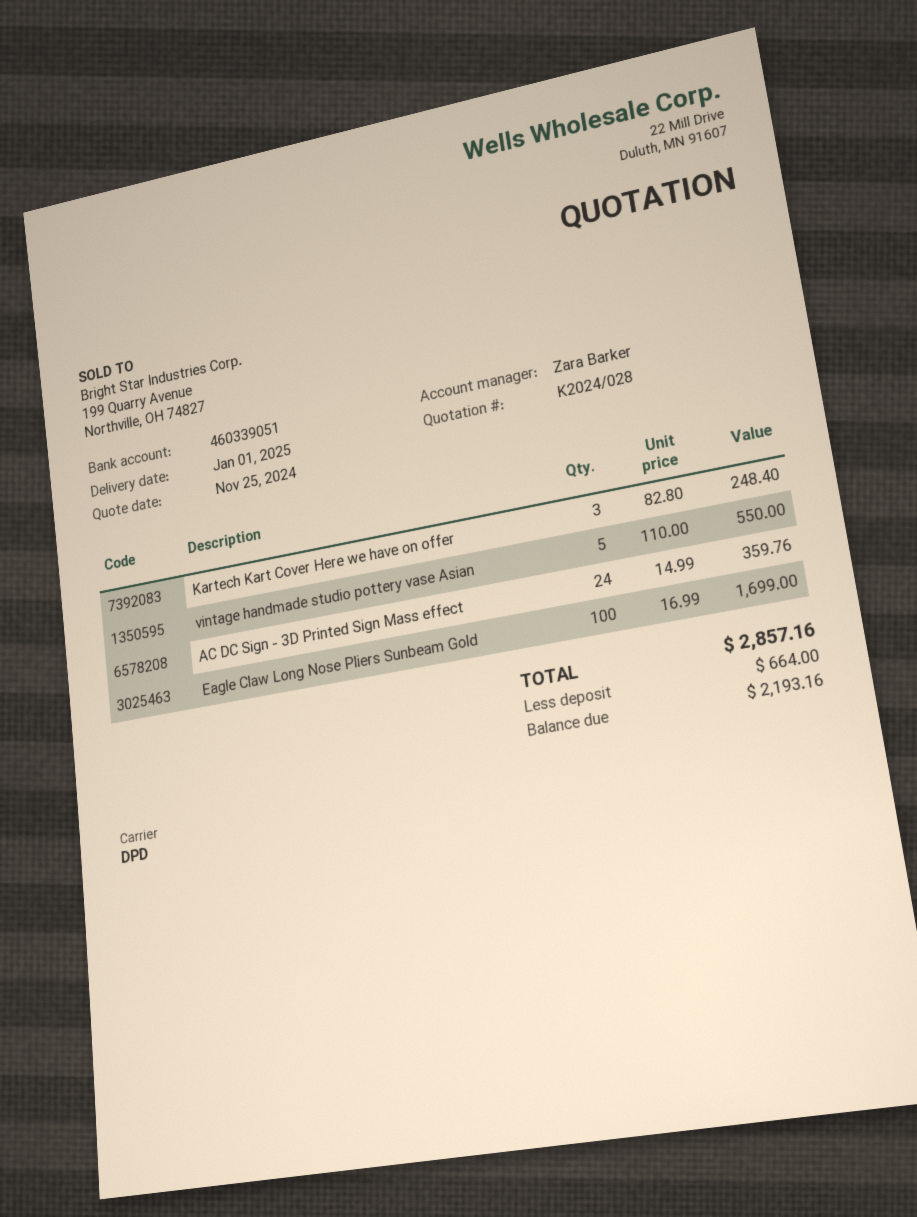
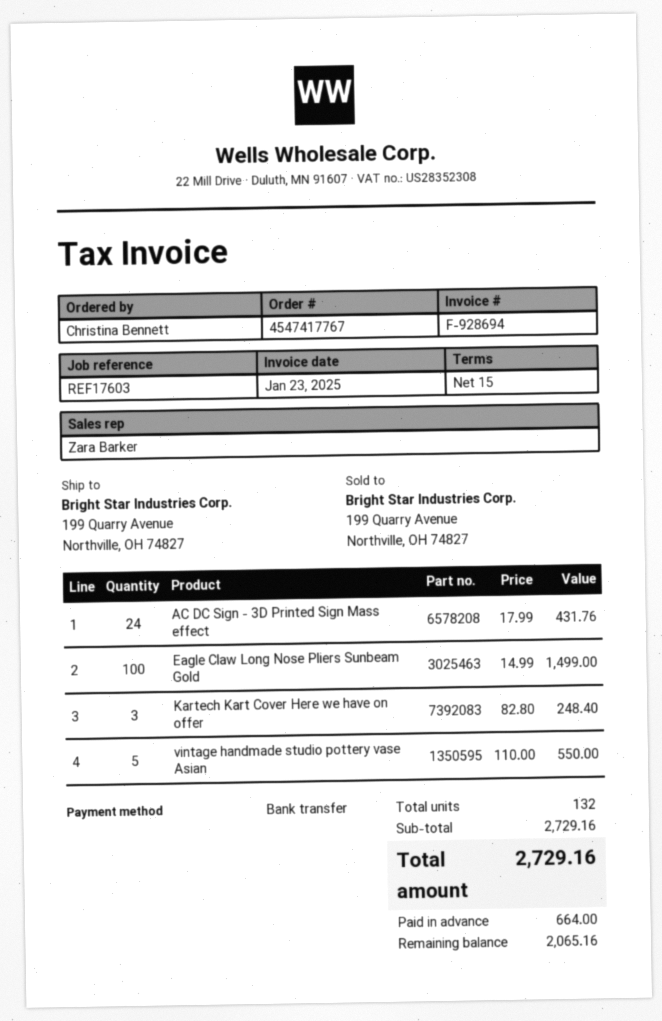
AC DC Sign - 3D Printed Sign Mass effect: 24 x 14.99 = 359.76 -> 24 x 17.99 = 431.76
Eagle Claw Long Nose Pliers Sunbeam Gold: 100 x 16.99 = 1699.00 -> 100 x 14.99 = 1499.00
total: 2857.16 -> 2729.16
balance: 2193.16 -> 2065.16

